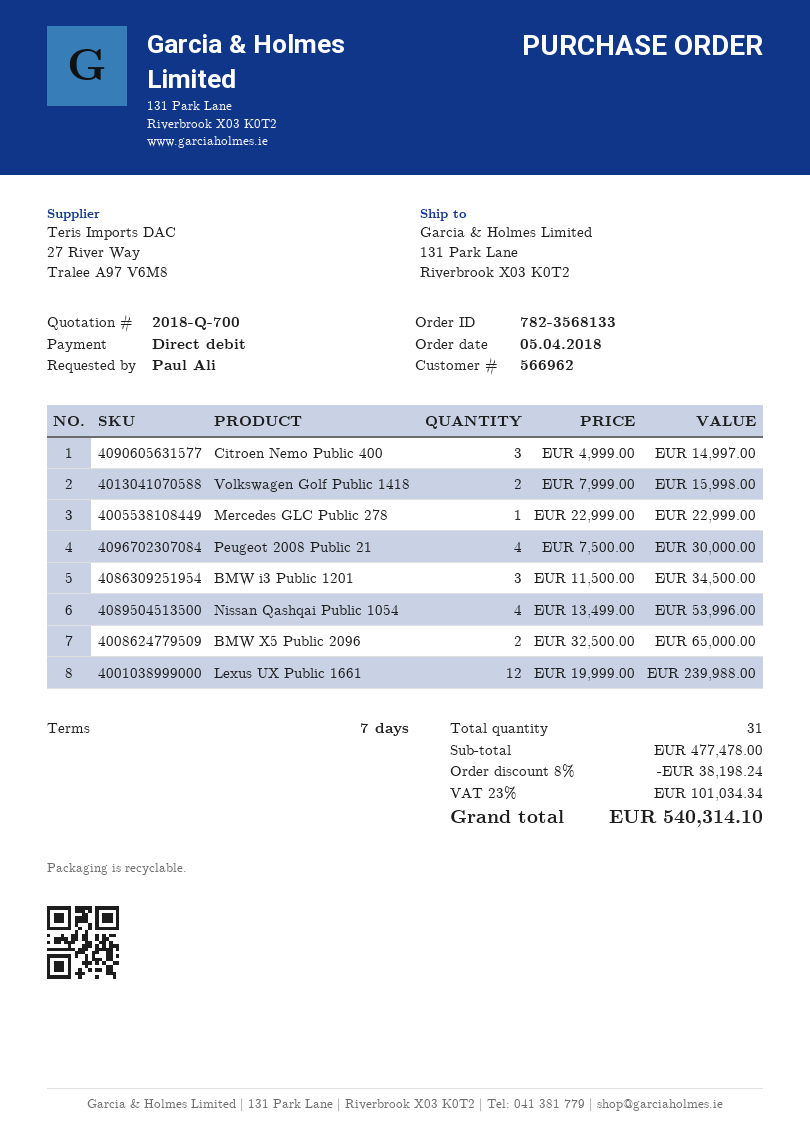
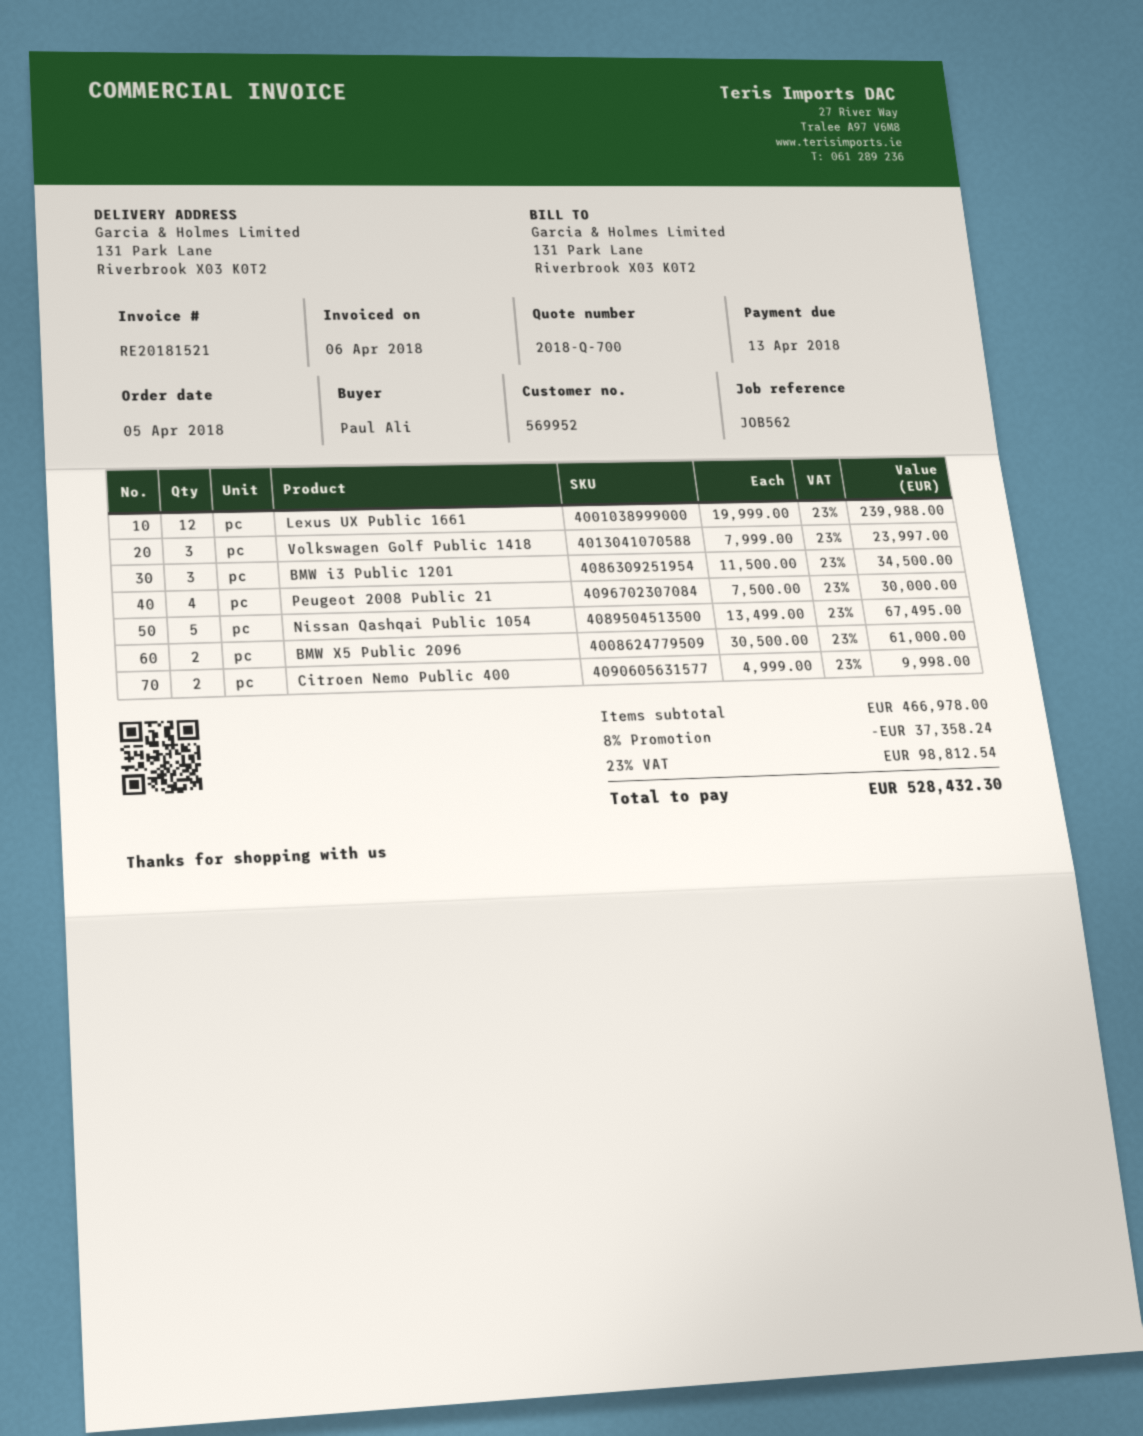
customer number: 566962 -> 569952
Citroen Nemo Public 400: 3 x 4999.00 = 14997.00 -> 2 x 4999.00 = 9998.00
Volkswagen Golf Public 1418: 2 x 7999.00 = 15998.00 -> 3 x 7999.00 = 23997.00
Mercedes GLC Public 278: 1 x 22999.00 = 22999.00 -> none
Nissan Qashqai Public 1054: 4 x 13499.00 = 53996.00 -> 5 x 13499.00 = 67495.00
BMW X5 Public 2096: 2 x 32500.00 = 65000.00 -> 2 x 30500.00 = 61000.00
subtotal: 477478.00 -> 466978.00
discount: 8% = 38198.24 -> 8% = 37358.24
tax: 23% = 101034.34 -> 23% = 98812.54
total: 540314.10 -> 528432.30

